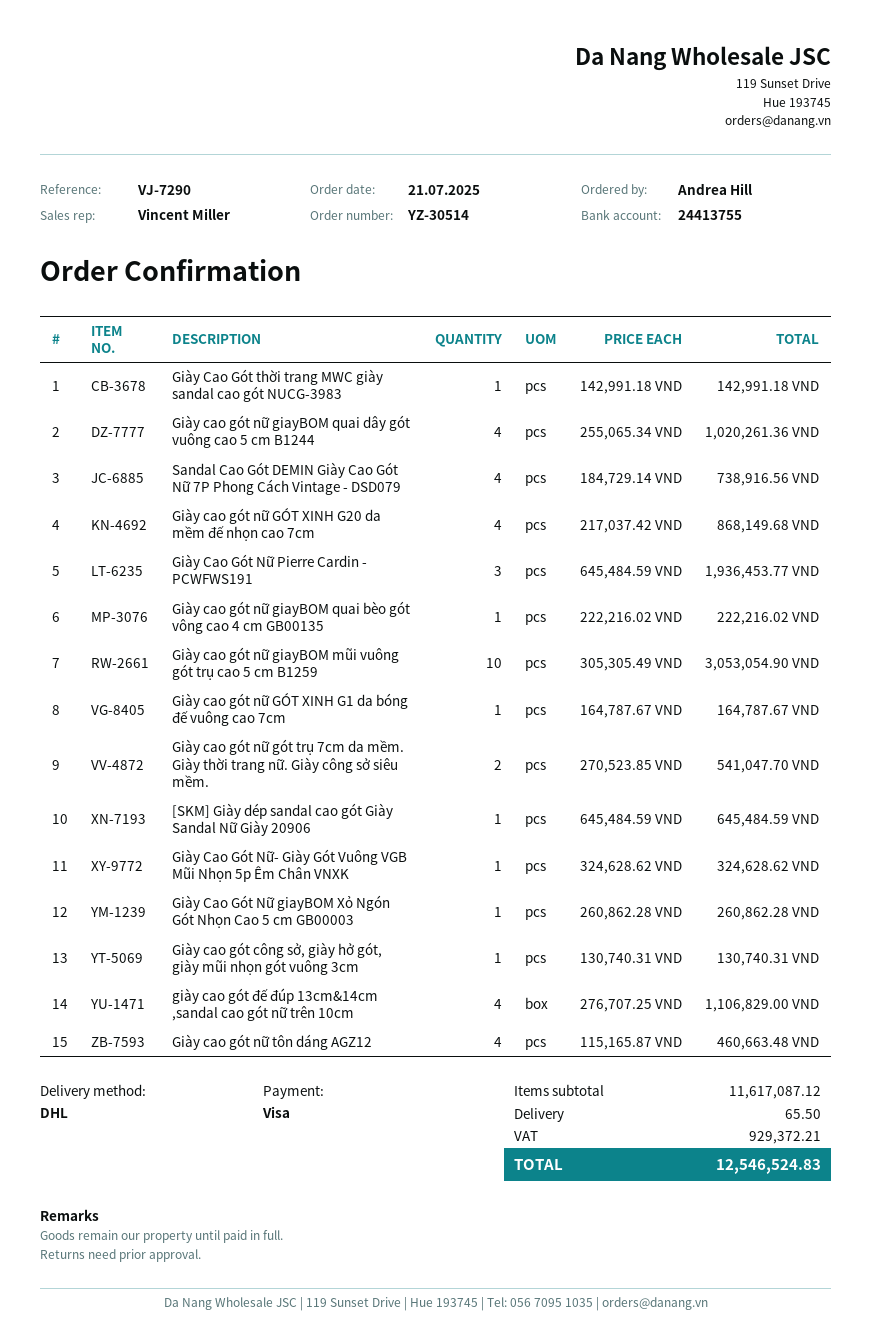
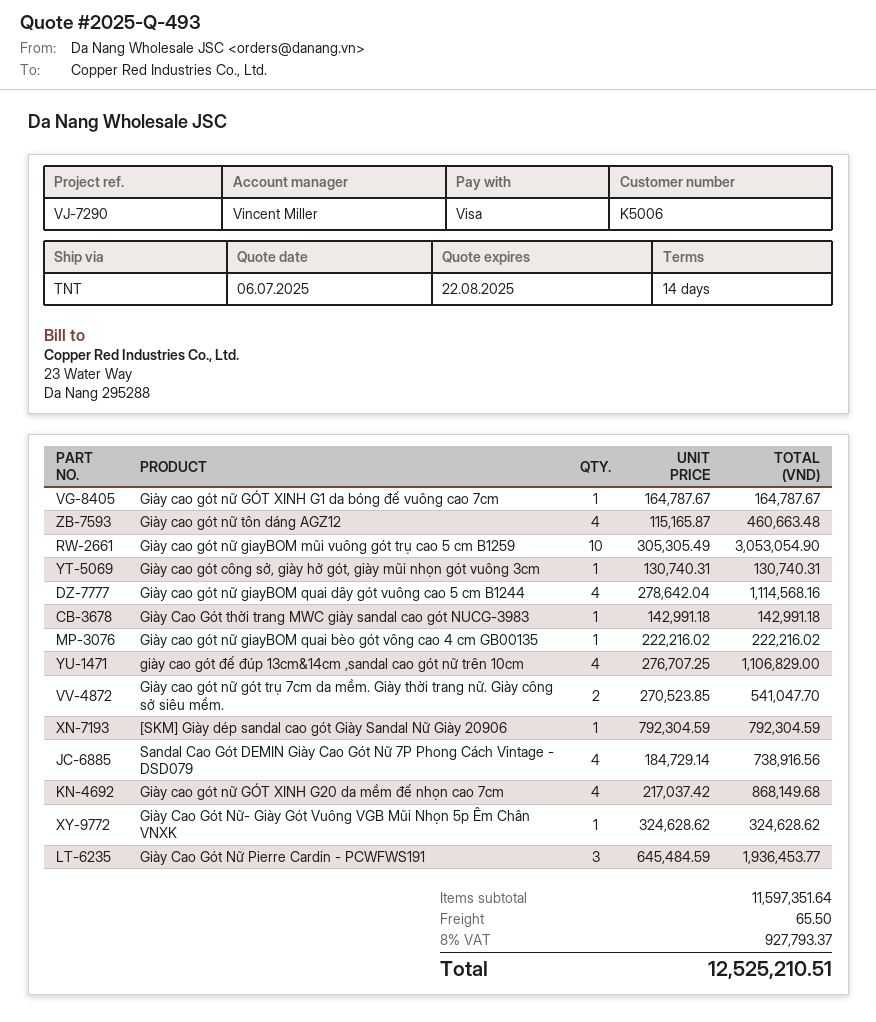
shipping method: DHL -> TNT
Giày cao gót nữ giayBOM quai dây gót vuông cao 5 cm B1244: 4 x 255065.34 = 1020261.36 -> 4 x 278642.04 = 1114568.16
[SKM] Giày dép sandal cao gót Giày Sandal Nữ Giày 20906: 1 x 645484.59 = 645484.59 -> 1 x 792304.59 = 792304.59
Giày Cao Gót Nữ giayBOM Xỏ Ngón Gót Nhọn Cao 5 cm GB00003: 1 x 260862.28 = 260862.28 -> none
subtotal: 11617087.12 -> 11597351.64
tax: 929372.21 -> 927793.37
total: 12546524.83 -> 12525210.51

